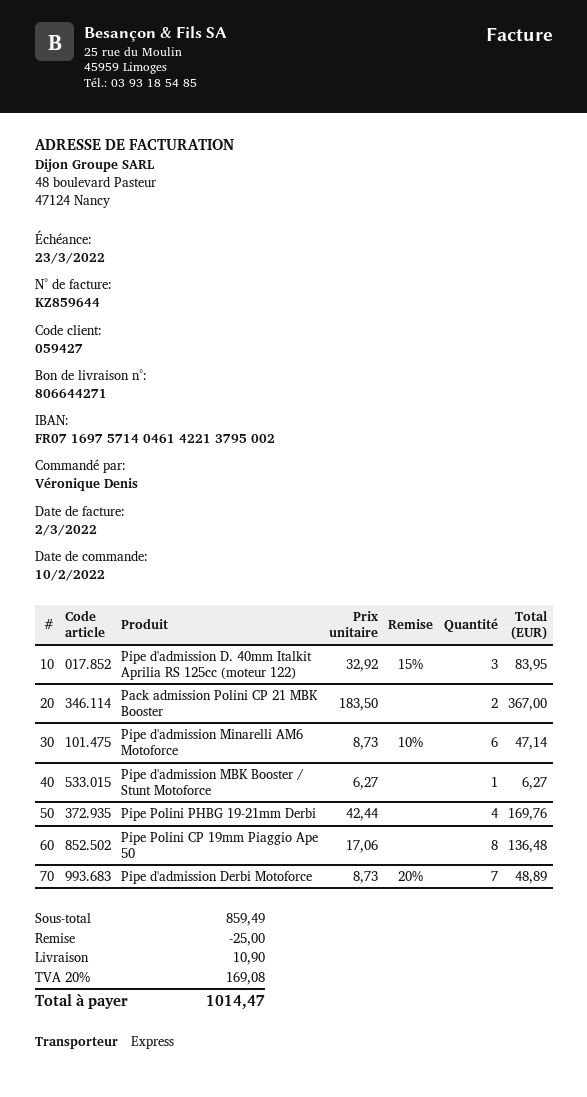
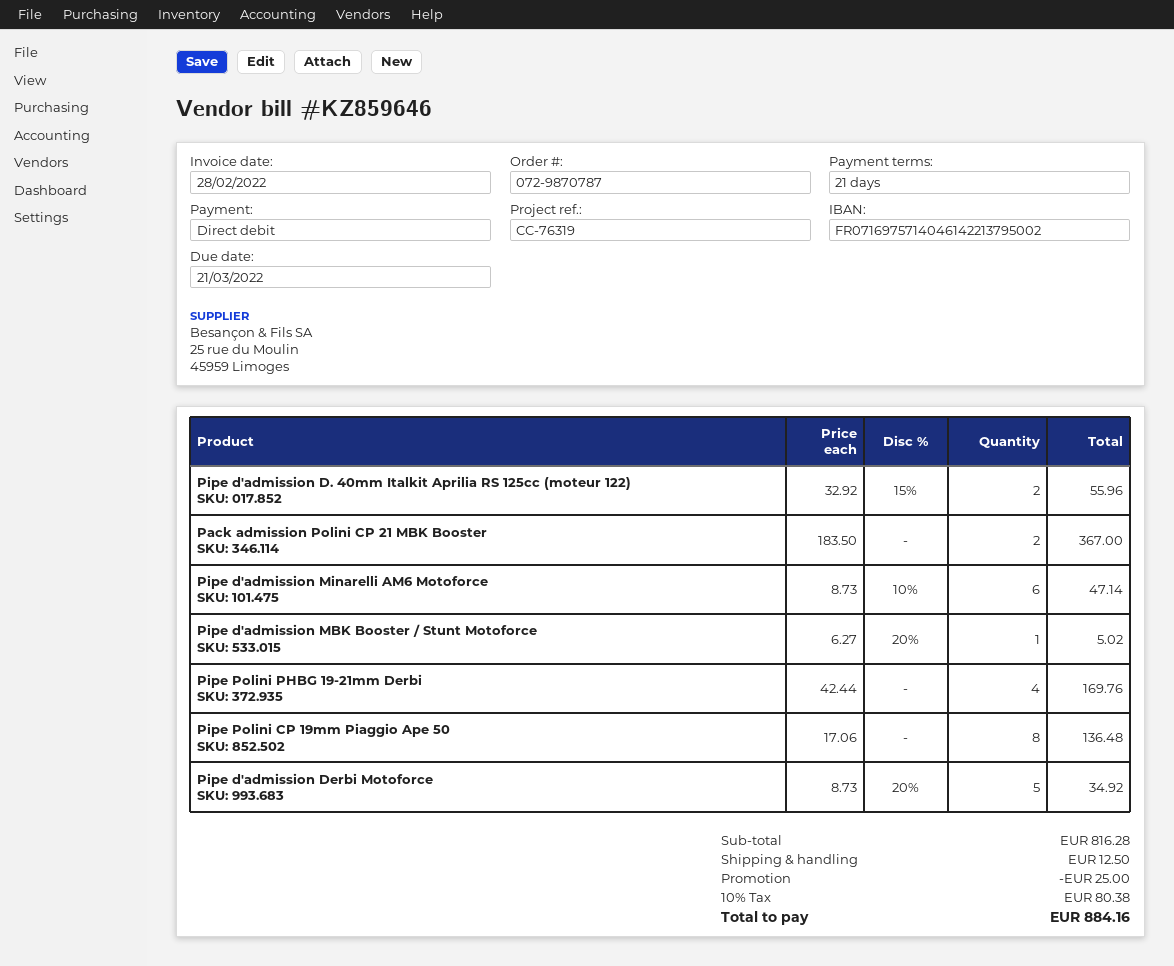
invoice number: KZ859644 -> KZ859646
invoice date: 2022-03-02 -> 2022-02-28
due date: 2022-03-23 -> 2022-03-21
Pipe d'admission D. 40mm Italkit Aprilia RS 125cc (moteur 122): 3 x 32.92 - 15% = 83.95 -> 2 x 32.92 - 15% = 55.96
Pipe d'admission MBK Booster / Stunt Motoforce: 1 x 6.27 = 6.27 -> 1 x 6.27 - 20% = 5.02
Pipe d'admission Derbi Motoforce: 7 x 8.73 - 20% = 48.89 -> 5 x 8.73 - 20% = 34.92
subtotal: 859.49 -> 816.28
shipping: 10.90 -> 12.50
tax: 20% = 169.08 -> 10% = 80.38
total: 1014.47 -> 884.16

